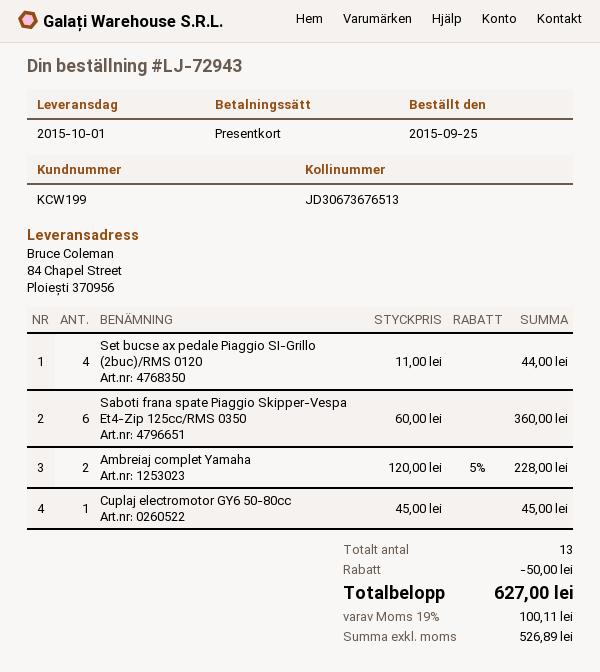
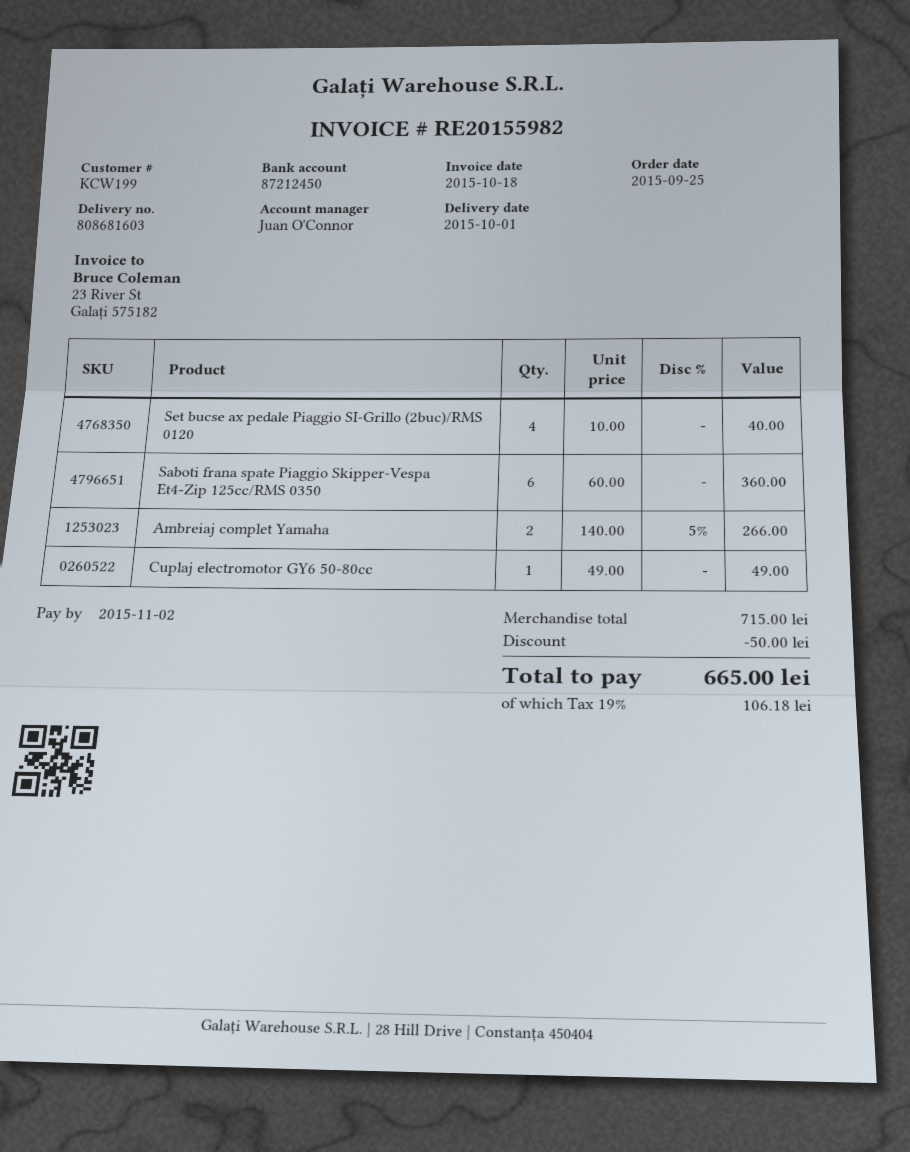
Set bucse ax pedale Piaggio SI-Grillo (2buc)/RMS 0120: 4 x 11.00 = 44.00 -> 4 x 10.00 = 40.00
Ambreiaj complet Yamaha: 2 x 120.00 - 5% = 228.00 -> 2 x 140.00 - 5% = 266.00
Cuplaj electromotor GY6 50-80cc: 1 x 45.00 = 45.00 -> 1 x 49.00 = 49.00
tax: 19% = 100.11 -> 19% = 106.18
total: 627.00 -> 665.00

